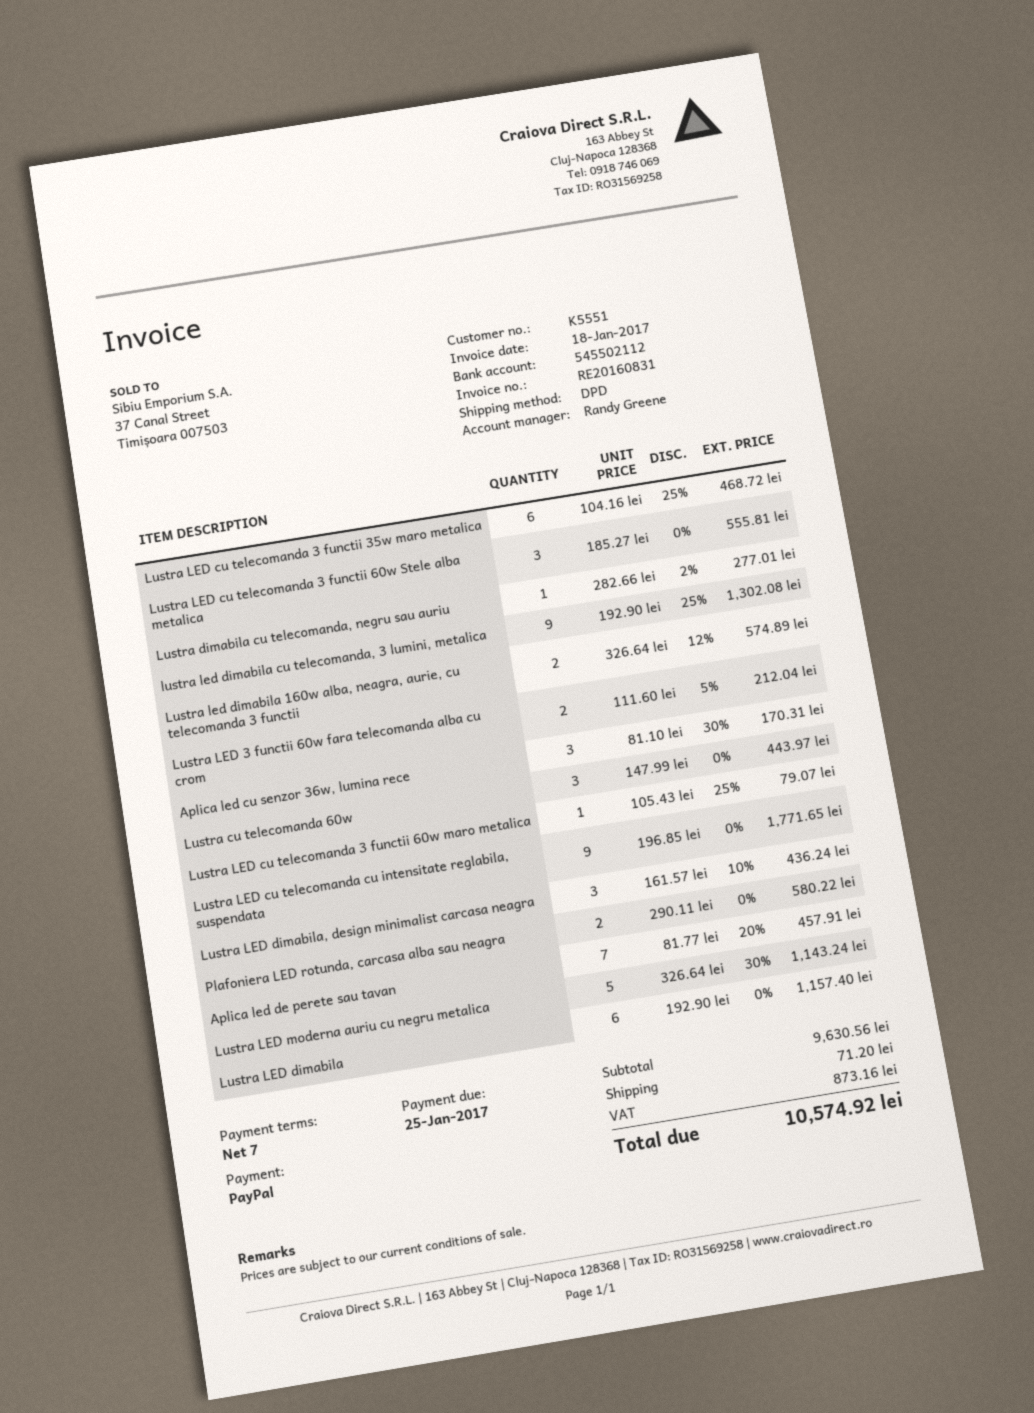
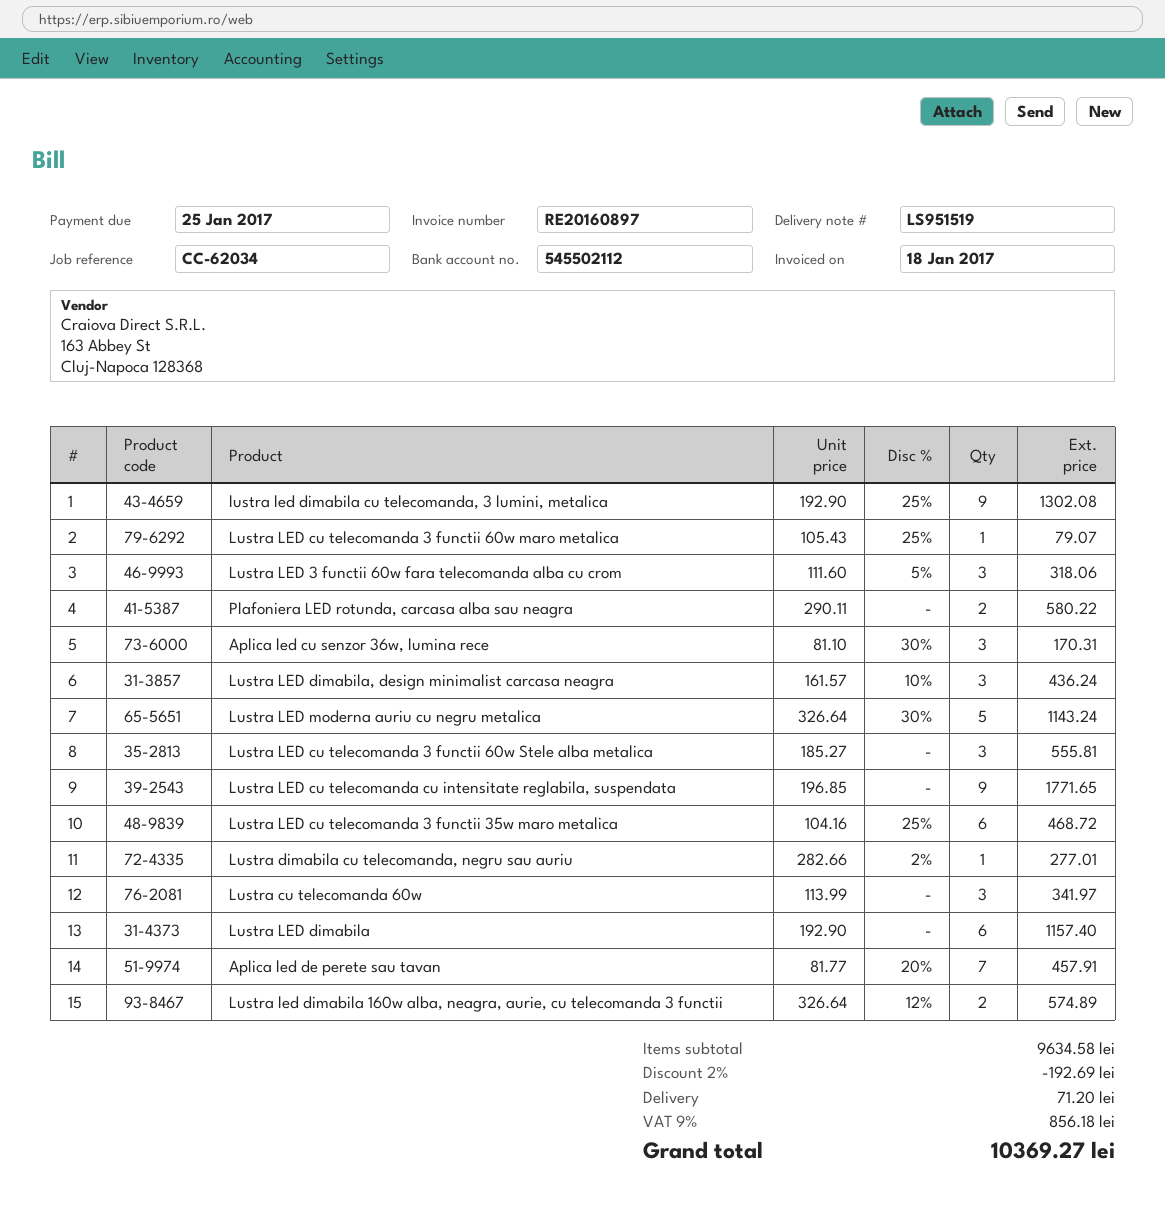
invoice number: RE20160831 -> RE20160897
Lustra LED 3 functii 60w fara telecomanda alba cu crom: 2 x 111.60 - 5% = 212.04 -> 3 x 111.60 - 5% = 318.06
Lustra cu telecomanda 60w: 3 x 147.99 = 443.97 -> 3 x 113.99 = 341.97
subtotal: 9630.56 -> 9634.58
discount: none -> 2% = 192.69
tax: 873.16 -> 856.18
total: 10574.92 -> 10369.27

